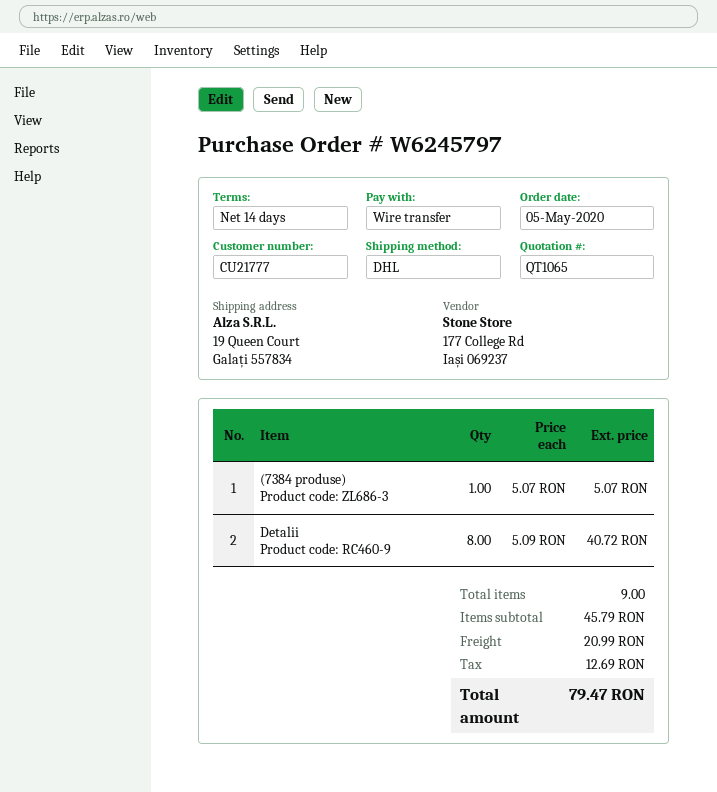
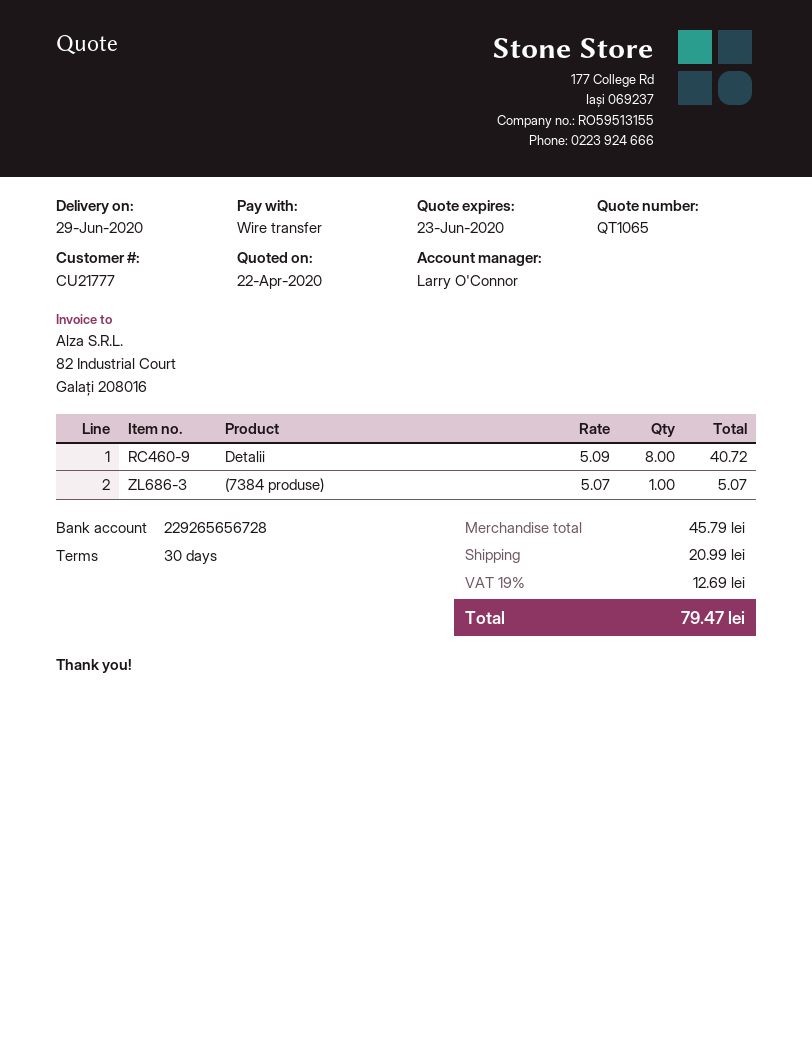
payment terms: 14 days -> 30 days

